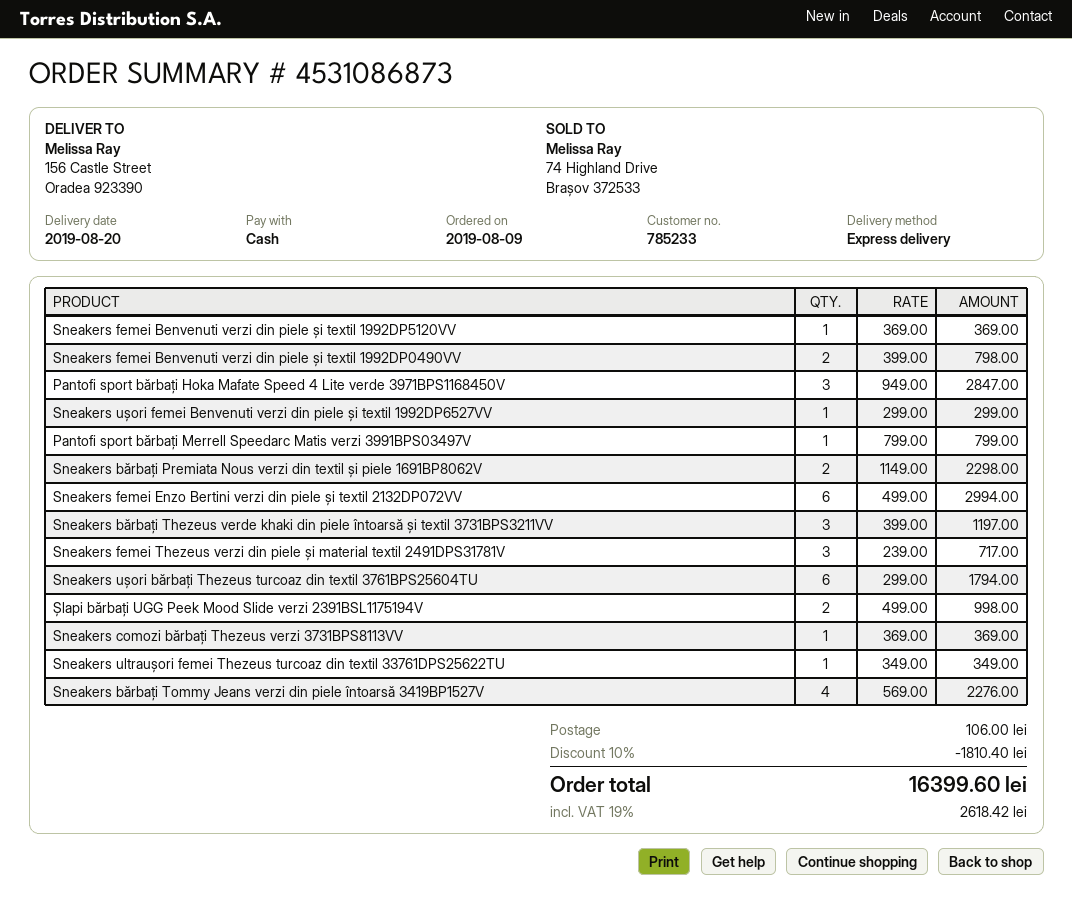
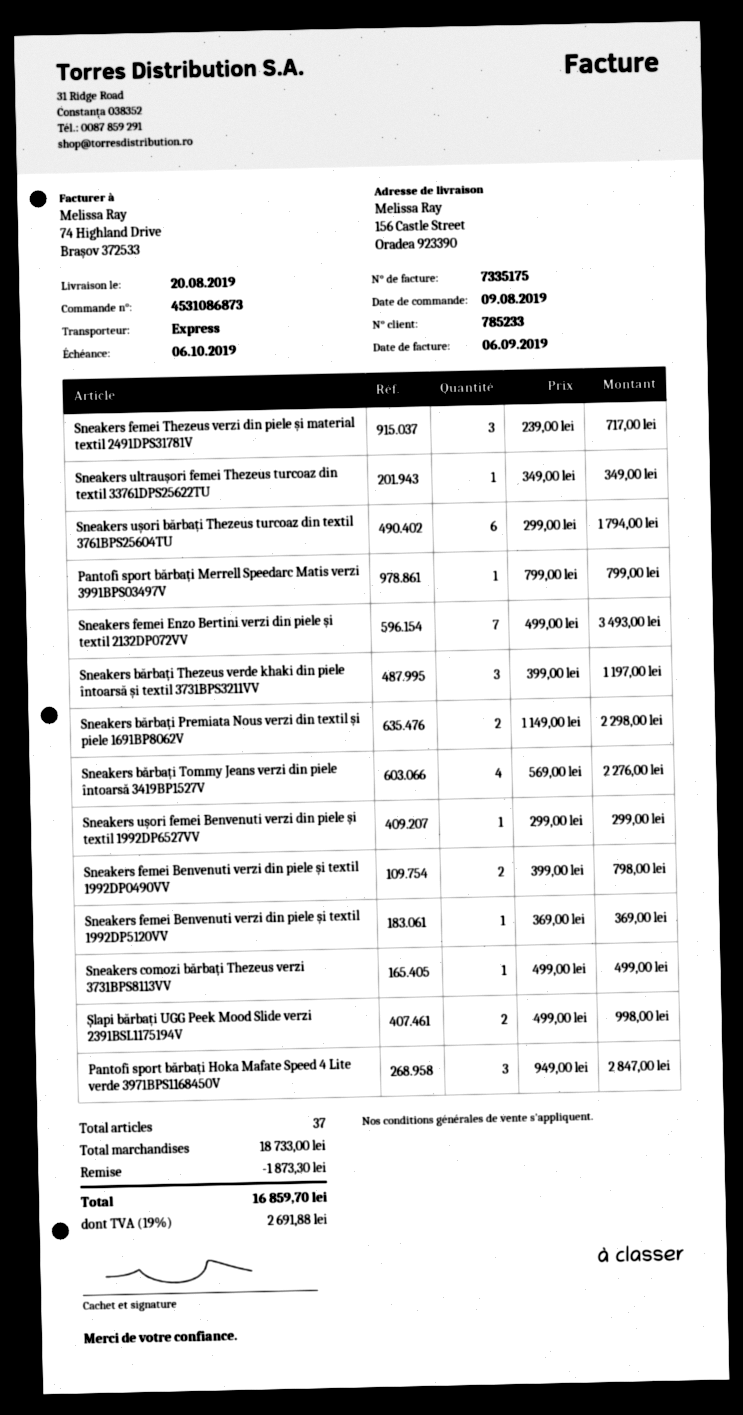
Sneakers femei Enzo Bertini verzi din piele și textil 2132DP072VV: 6 x 499.00 = 2994.00 -> 7 x 499.00 = 3493.00
Sneakers comozi bărbați Thezeus verzi 3731BPS8113VV: 1 x 369.00 = 369.00 -> 1 x 499.00 = 499.00
discount: 1810.40 -> 1873.30
shipping: 106.00 -> none
tax: 19% = 2618.42 -> 19% = 2691.88
total: 16399.60 -> 16859.70

